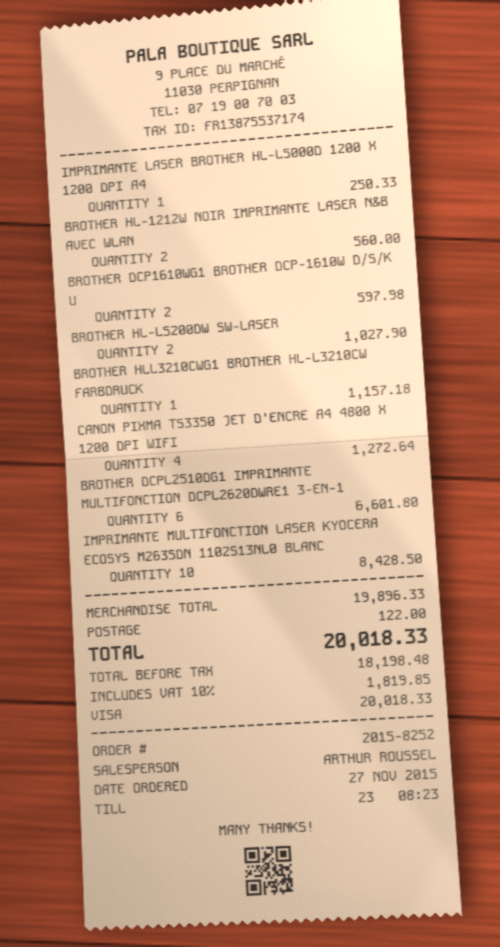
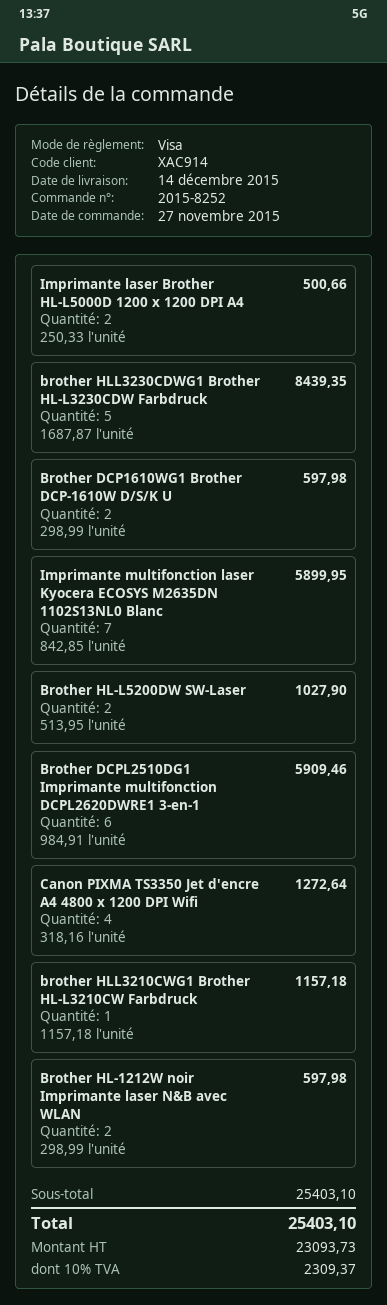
IMPRIMANTE LASER BROTHER HL-L5000D 1200 X 1200 DPI A4: 1 for 250.33 -> 2 for 500.66
BROTHER HL-1212W NOIR IMPRIMANTE LASER N&B AVEC WLAN: 2 for 560.00 -> 2 for 597.98
BROTHER DCPL2510DG1 IMPRIMANTE MULTIFONCTION DCPL2620DWRE1 3-EN-1: 6 for 6601.80 -> 6 for 5909.46
IMPRIMANTE MULTIFONCTION LASER KYOCERA ECOSYS M2635DN 1102S13NL0 BLANC: 10 for 8428.50 -> 7 for 5899.95
brother HLL3230CDWG1 Brother HL-L3230CDW Farbdruck: none -> 5 for 8439.35
subtotal: 19896.33 -> 25403.10
shipping: 122.00 -> none
net: 18198.48 -> 23093.73
tax: 10% = 1819.85 -> 10% = 2309.37
total: 20018.33 -> 25403.10

